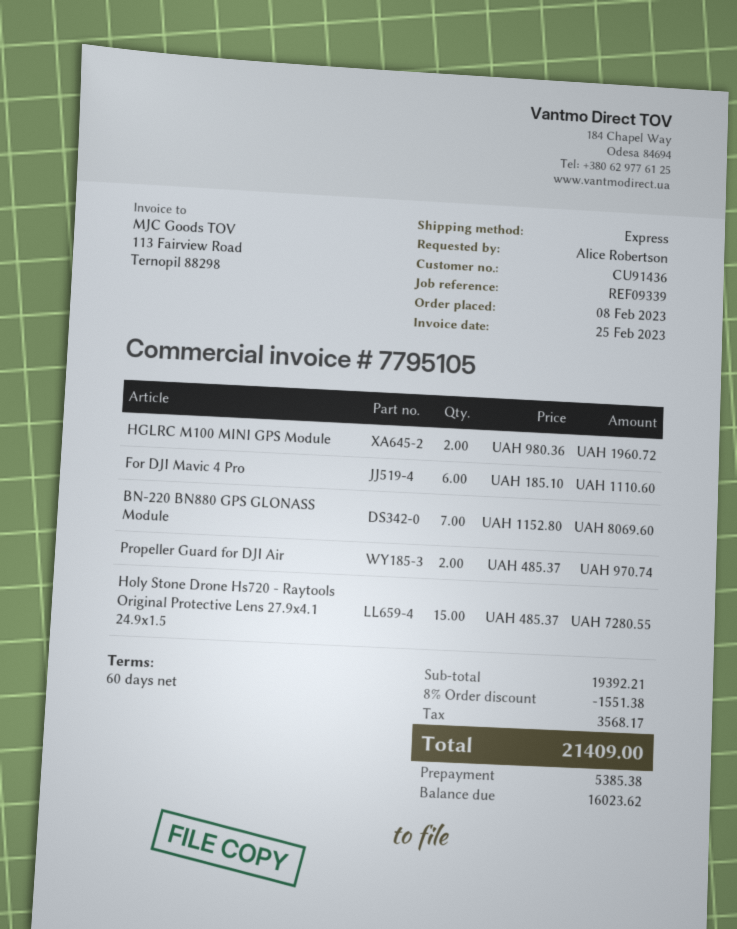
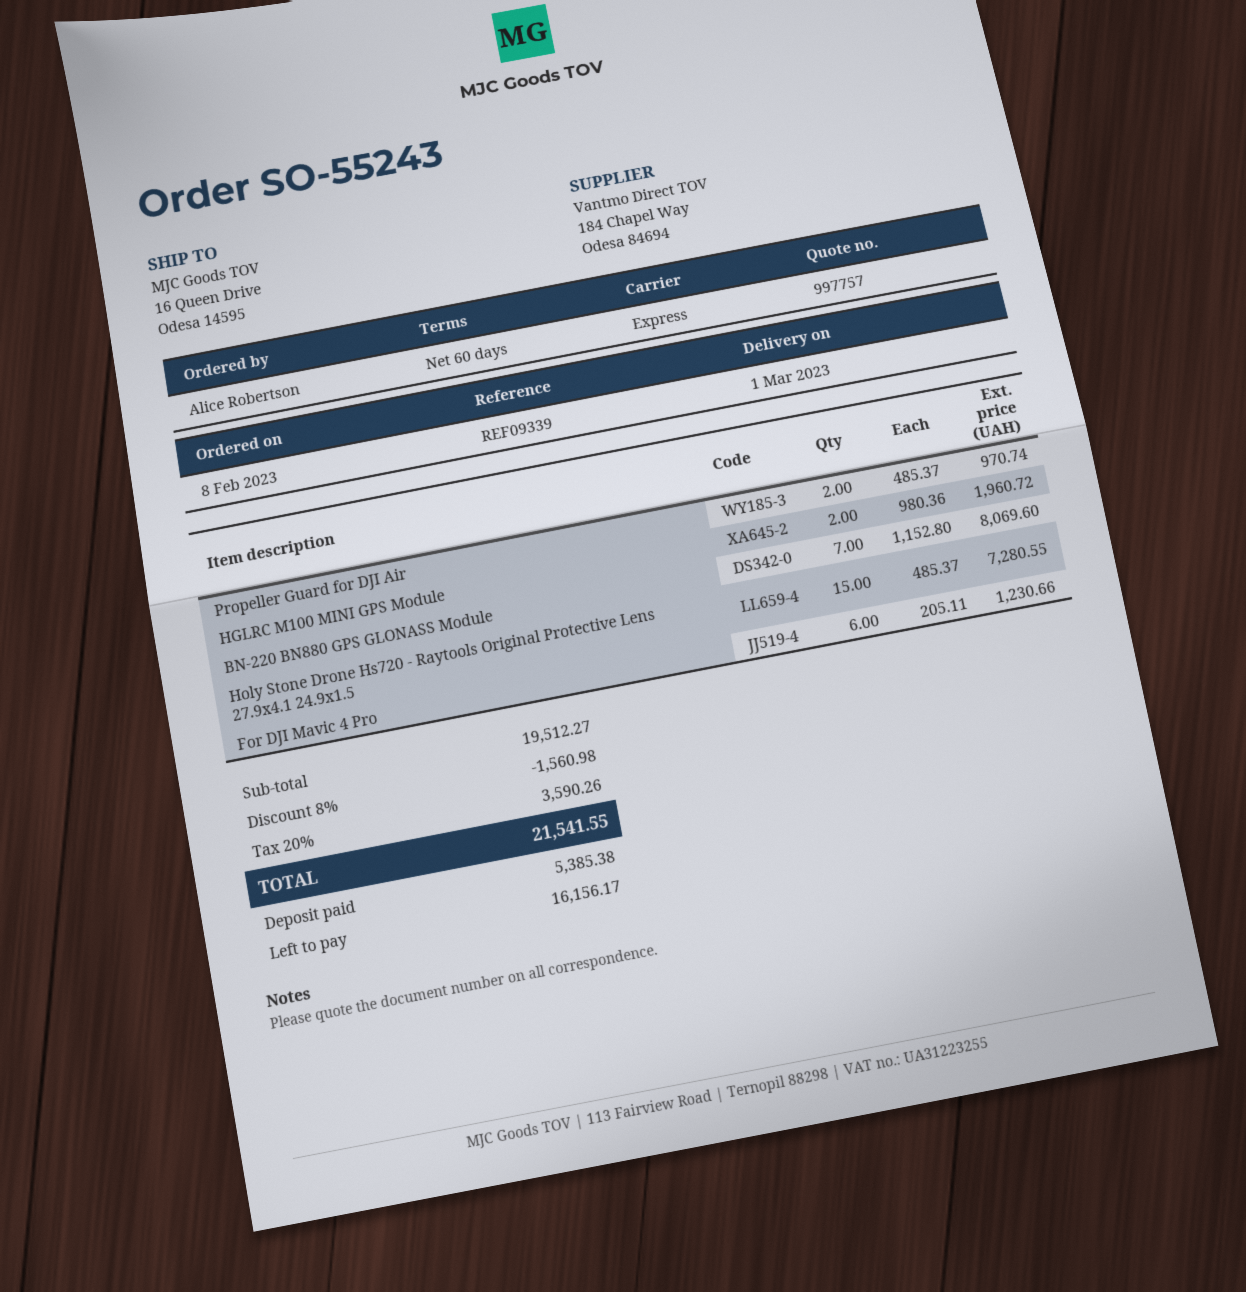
For DJI Mavic 4 Pro: 6 x 185.10 = 1110.60 -> 6 x 205.11 = 1230.66
subtotal: 19392.21 -> 19512.27
discount: 8% = 1551.38 -> 8% = 1560.98
tax: 3568.17 -> 3590.26
total: 21409.00 -> 21541.55
balance: 16023.62 -> 16156.17

